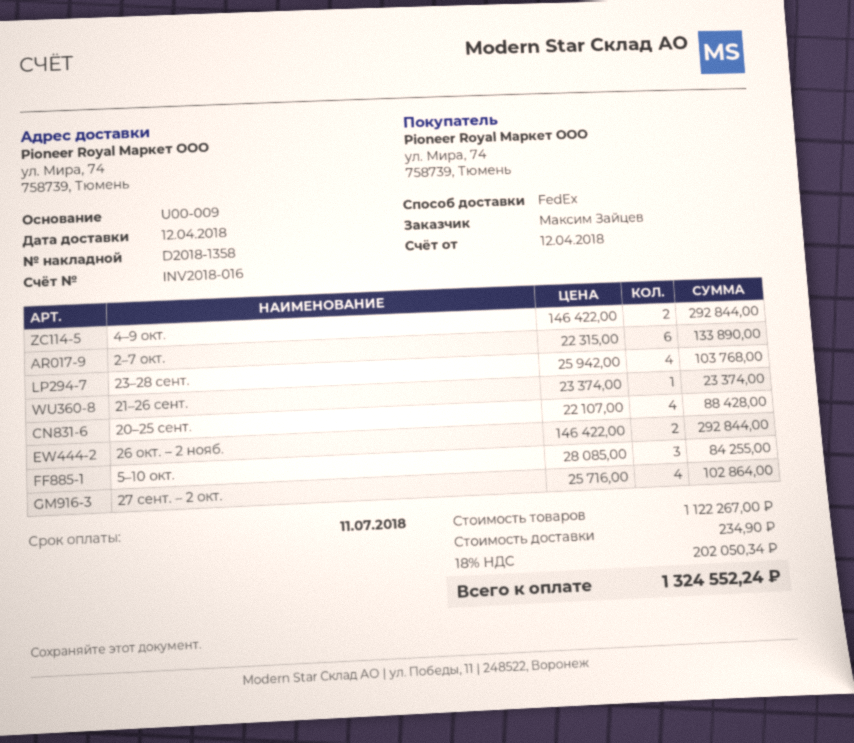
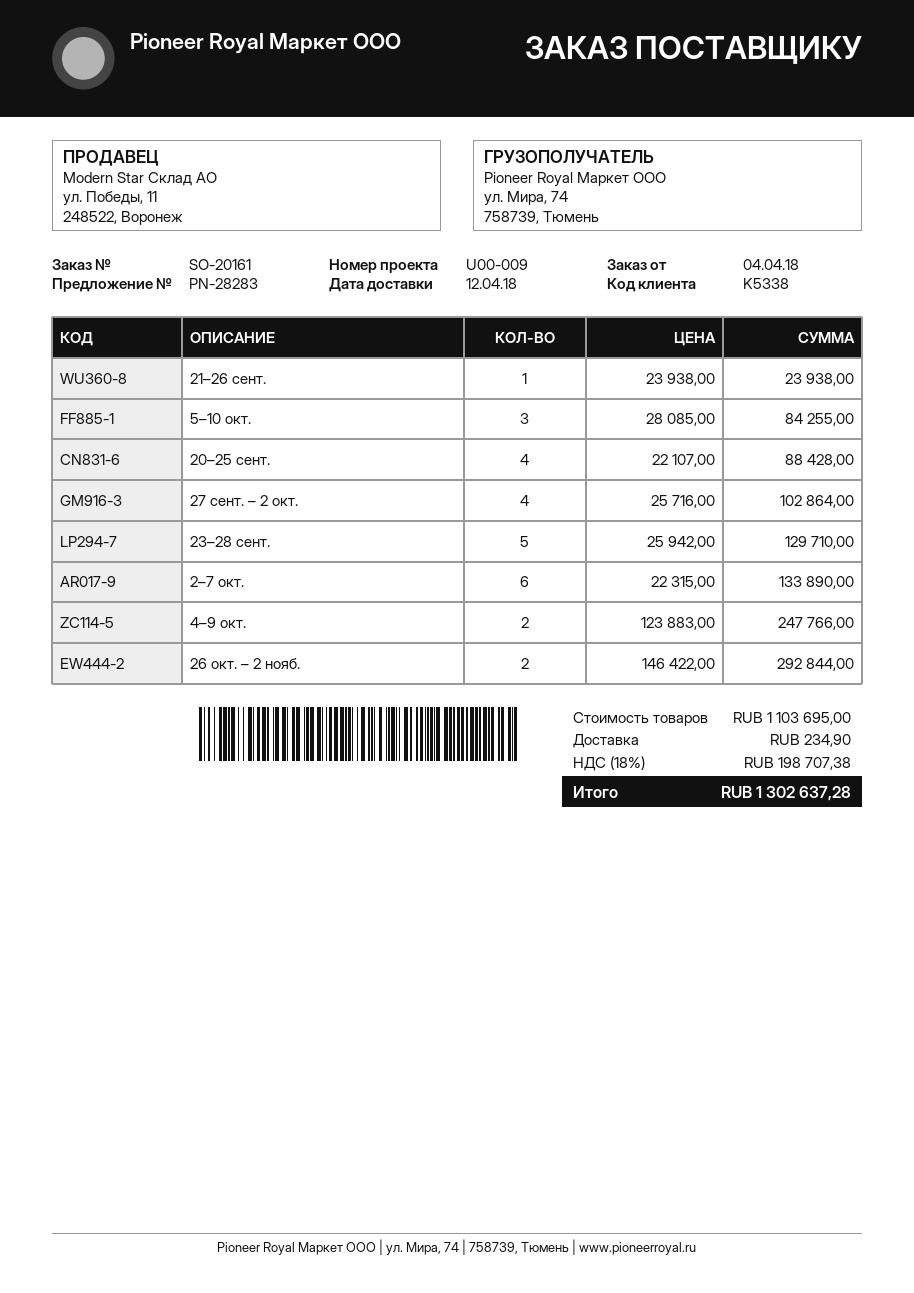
4–9 окт.: 2 x 146422.00 = 292844.00 -> 2 x 123883.00 = 247766.00
23–28 сент.: 4 x 25942.00 = 103768.00 -> 5 x 25942.00 = 129710.00
21–26 сент.: 1 x 23374.00 = 23374.00 -> 1 x 23938.00 = 23938.00
subtotal: 1122267.00 -> 1103695.00
tax: 18% = 202050.34 -> 18% = 198707.38
total: 1324552.24 -> 1302637.28

